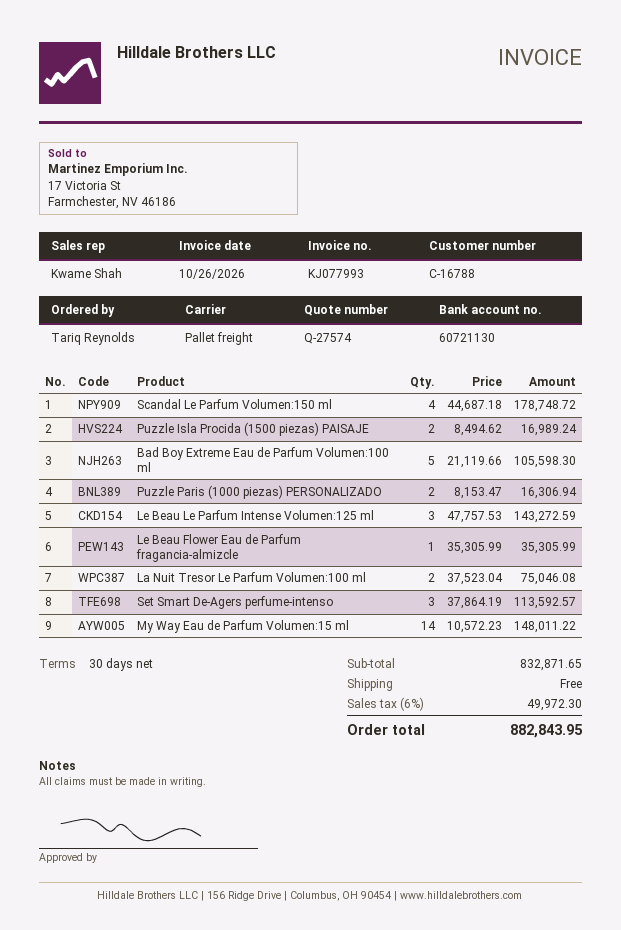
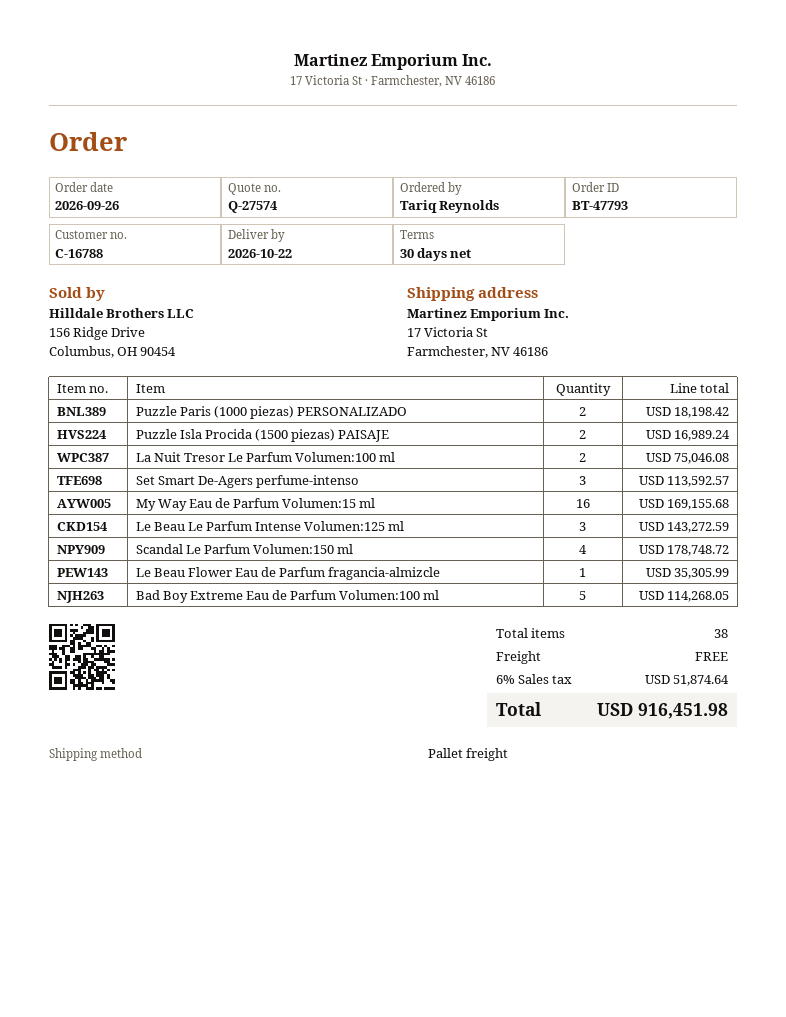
Bad Boy Extreme Eau de Parfum Volumen:100 ml: 5 for 105598.30 -> 5 for 114268.05
Puzzle Paris (1000 piezas) PERSONALIZADO: 2 for 16306.94 -> 2 for 18198.42
My Way Eau de Parfum Volumen:15 ml: 14 for 148011.22 -> 16 for 169155.68
tax: 6% = 49972.30 -> 6% = 51874.64
total: 882843.95 -> 916451.98

